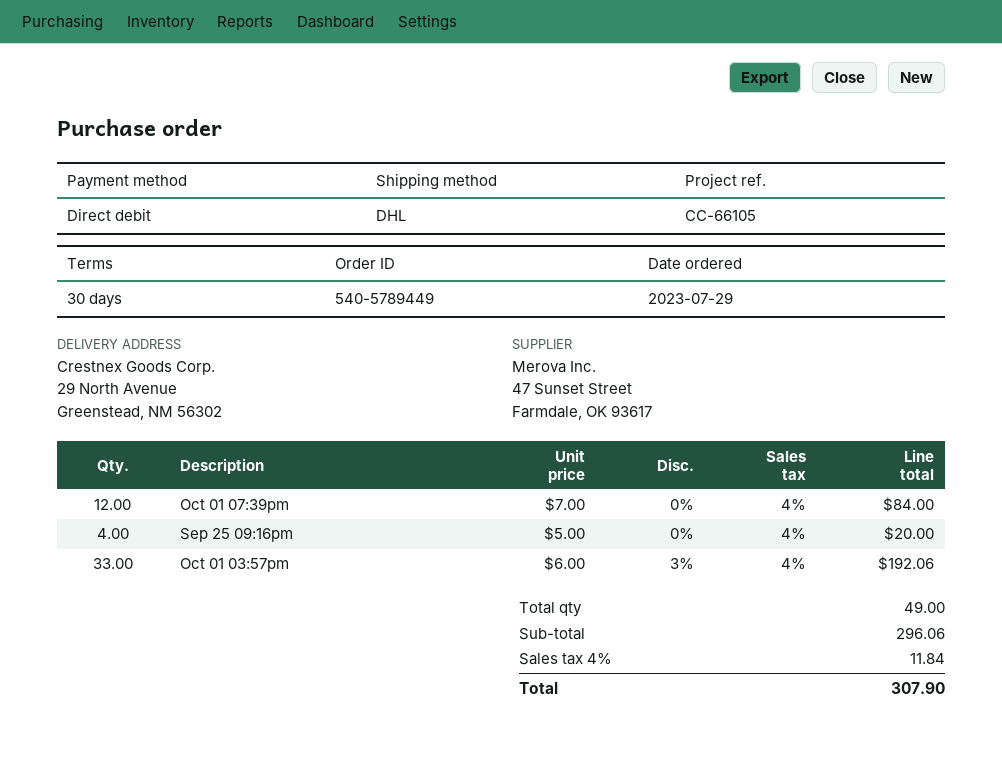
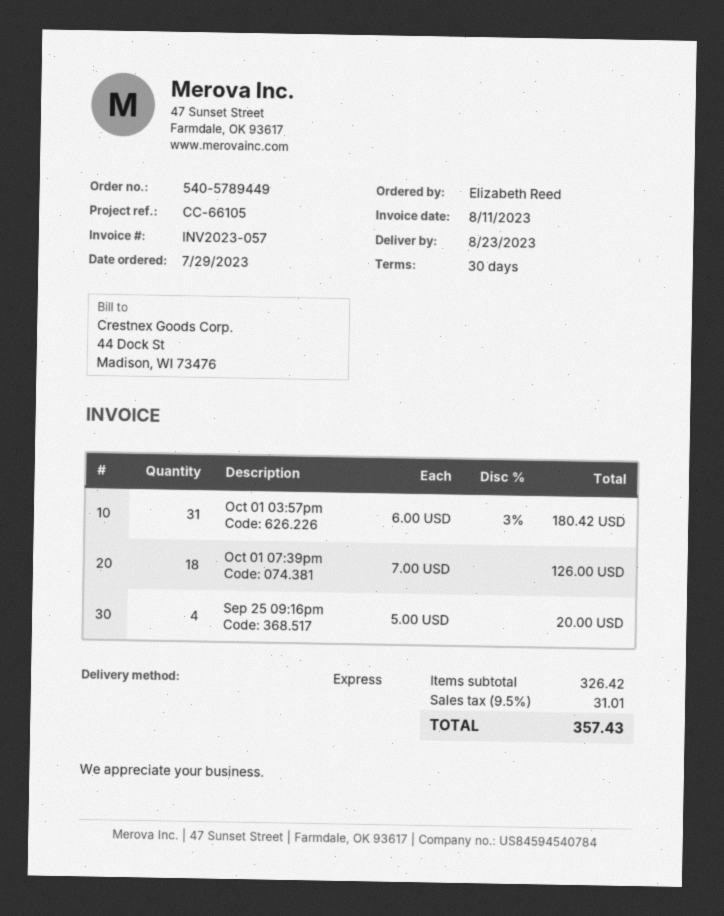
shipping method: DHL -> express
Oct 01 07:39pm: 12 x 7.00 = 84.00 -> 18 x 7.00 = 126.00
Oct 01 03:57pm: 33 x 6.00 - 3% = 192.06 -> 31 x 6.00 - 3% = 180.42
subtotal: 296.06 -> 326.42
tax: 4% = 11.84 -> 9.5% = 31.01
total: 307.90 -> 357.43

